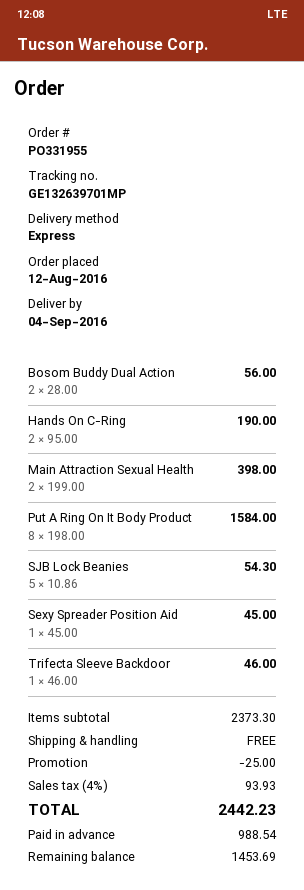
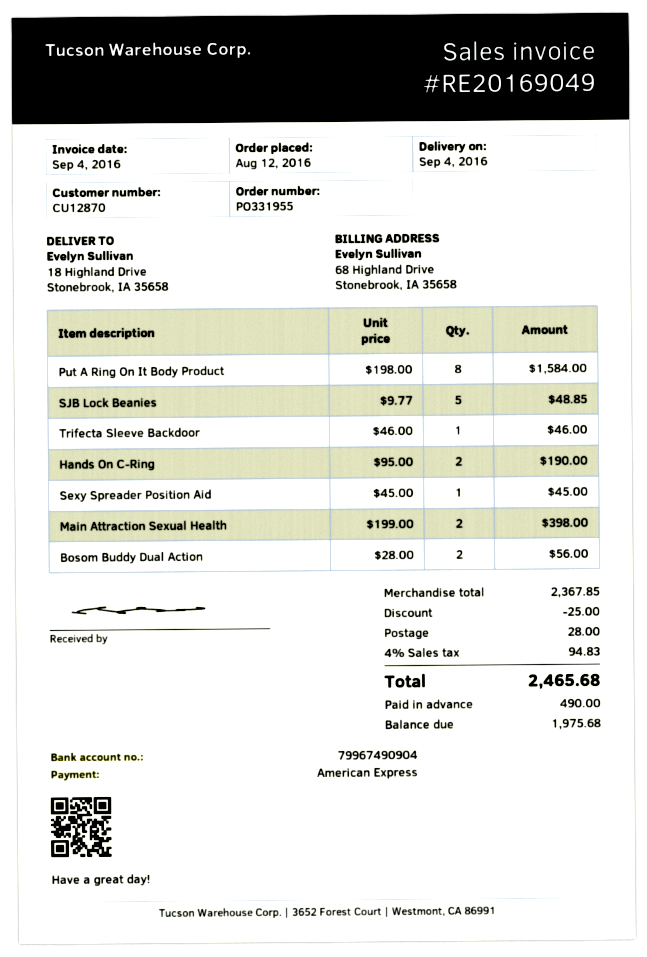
SJB Lock Beanies: 5 x 10.86 = 54.30 -> 5 x 9.77 = 48.85
subtotal: 2373.30 -> 2367.85
shipping: 0.00 -> 28.00
tax: 4% = 93.93 -> 4% = 94.83
total: 2442.23 -> 2465.68
deposit: 988.54 -> 490.00
balance: 1453.69 -> 1975.68

